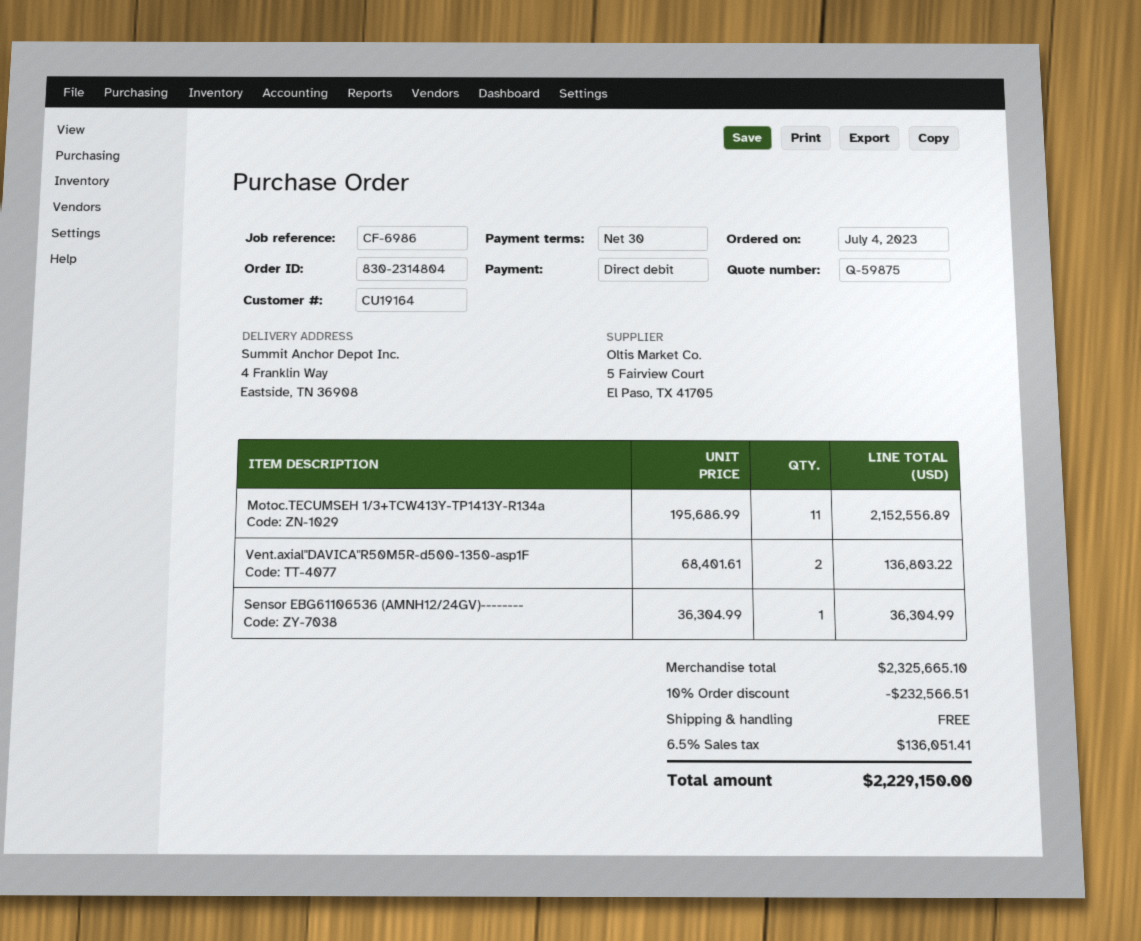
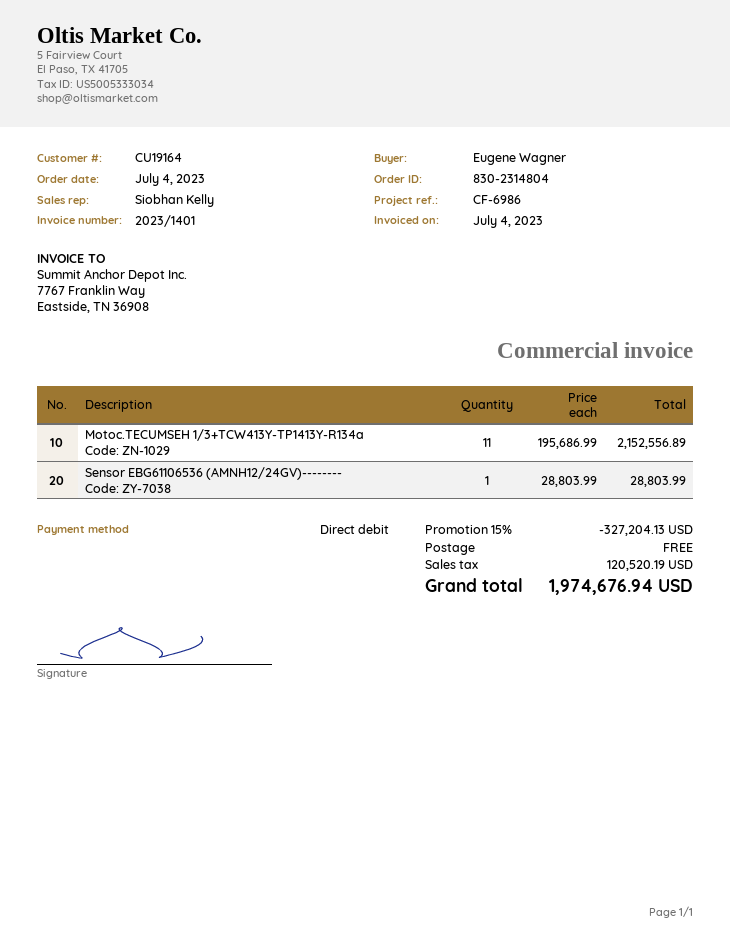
Vent.axial"DAVICA"R50M5R-d500-1350-asp1F: 2 x 68401.61 = 136803.22 -> none
Sensor EBG61106536 (AMNH12/24GV)--------: 1 x 36304.99 = 36304.99 -> 1 x 28803.99 = 28803.99
discount: 10% = 232566.51 -> 15% = 327204.13
tax: 136051.41 -> 120520.19
total: 2229150.00 -> 1974676.94

